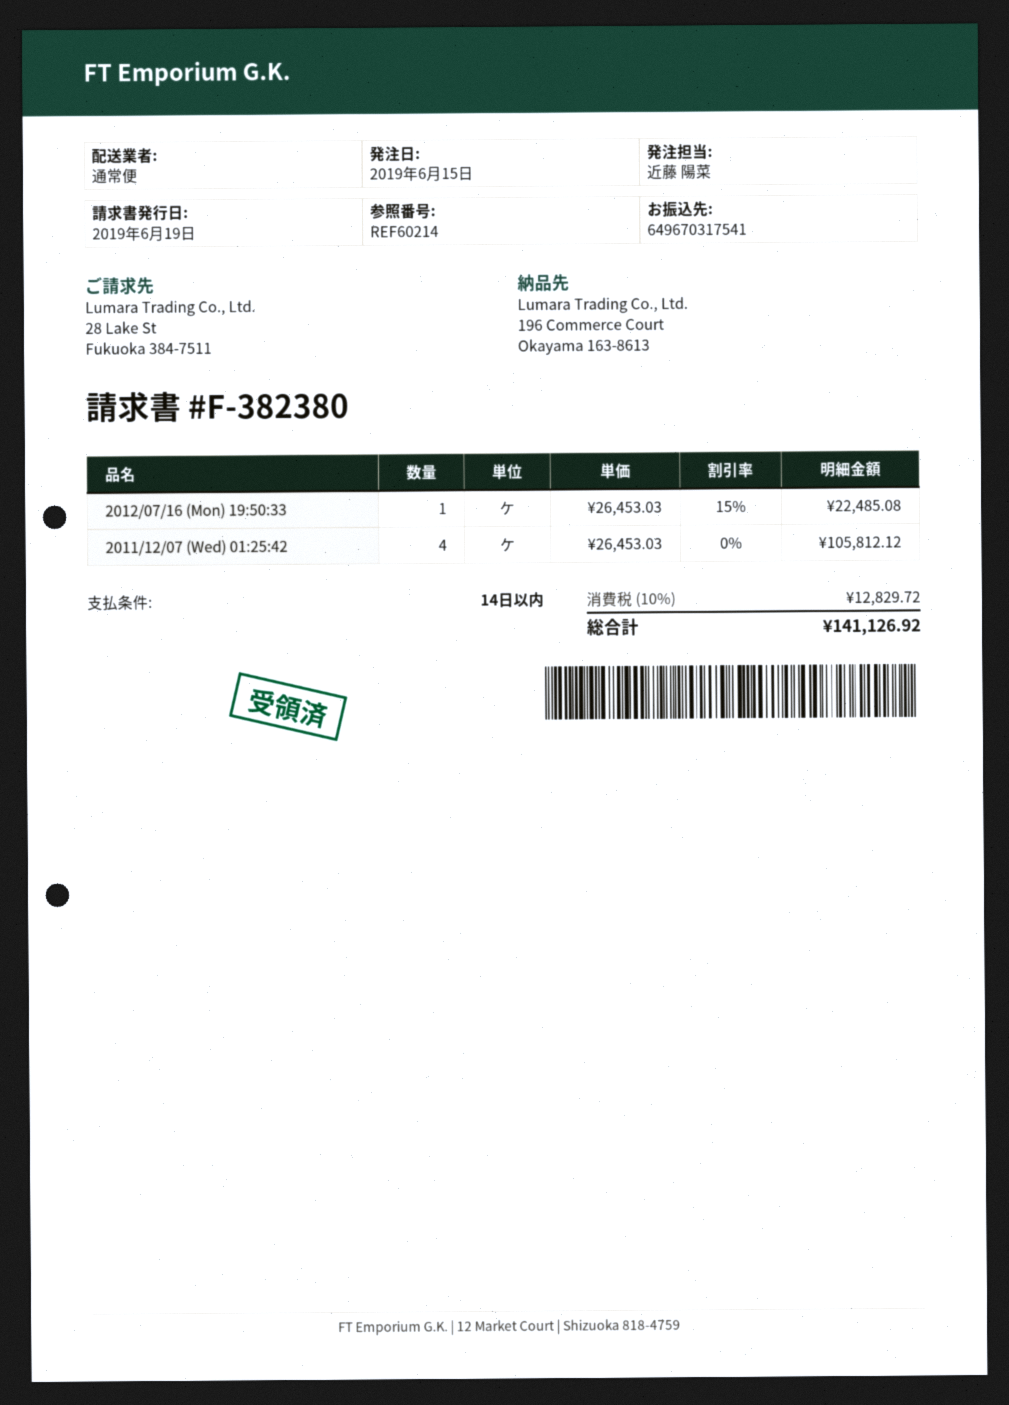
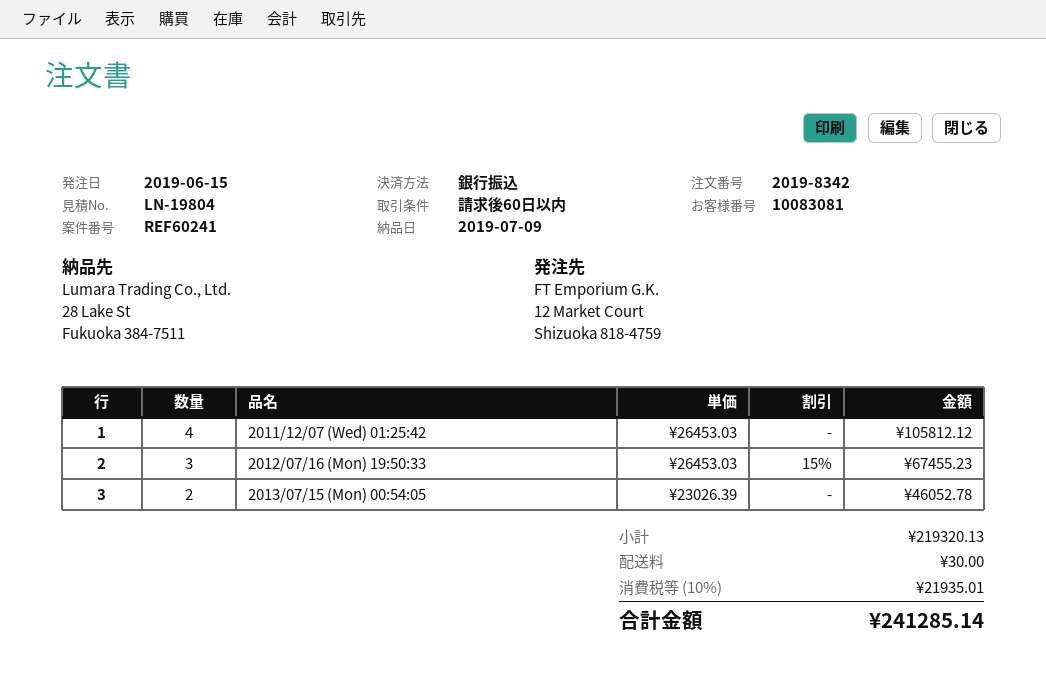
payment terms: 14 days -> 60 days
reference: REF60214 -> REF60241
ship to: 196 Commerce Court, Okayama 163-8613 -> 28 Lake St, Fukuoka 384-7511
2012/07/16 (Mon) 19:50:33: 1 x 26453.03 - 15% = 22485.08 -> 3 x 26453.03 - 15% = 67455.23
2013/07/15 (Mon) 00:54:05: none -> 2 x 23026.39 = 46052.78
shipping: none -> 30.00
tax: 10% = 12829.72 -> 10% = 21935.01
total: 141126.92 -> 241285.14

